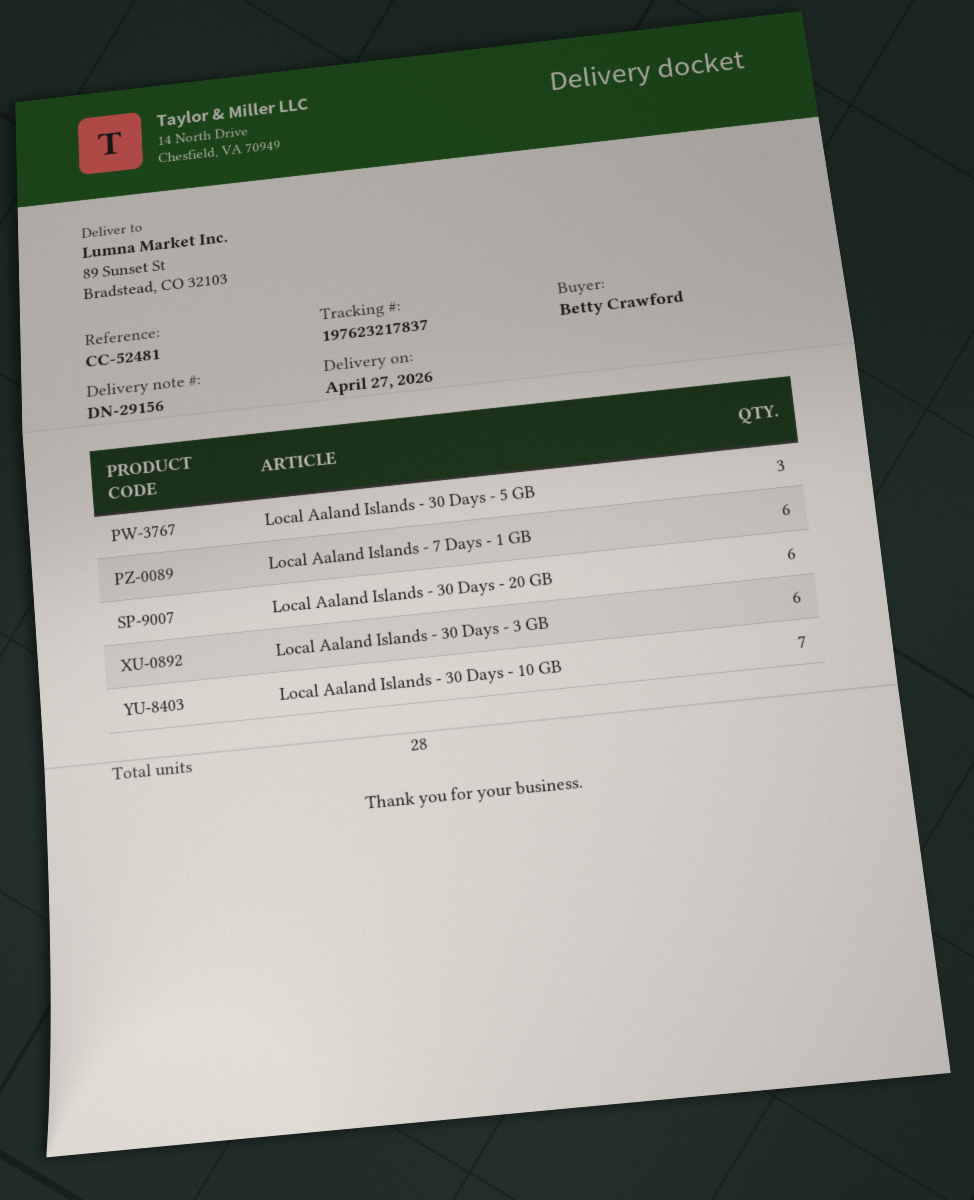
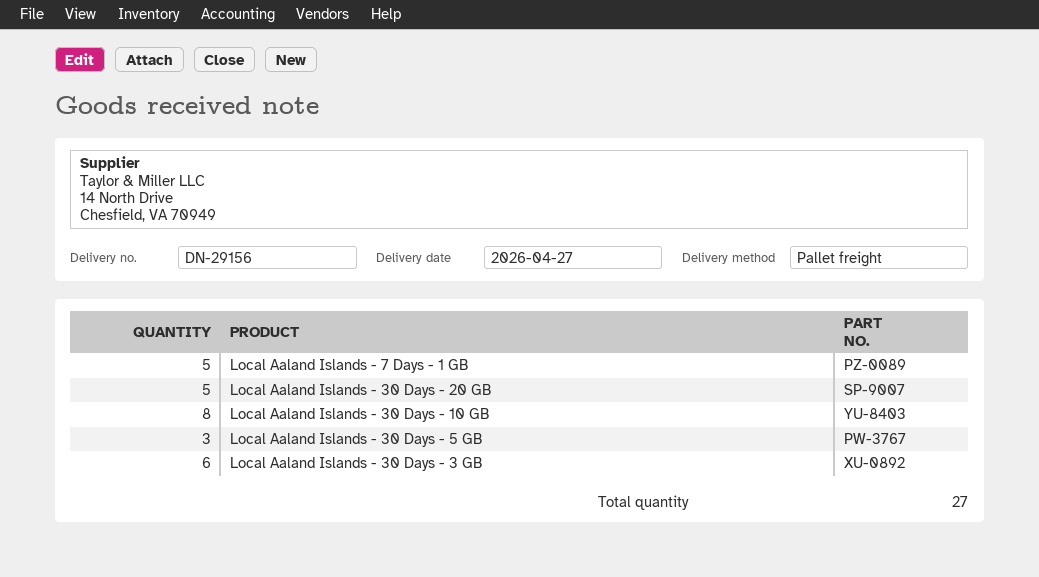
Local Aaland Islands - 7 Days - 1 GB: 6 -> 5
Local Aaland Islands - 30 Days - 20 GB: 6 -> 5
Local Aaland Islands - 30 Days - 10 GB: 7 -> 8
total quantity: 28 -> 27

